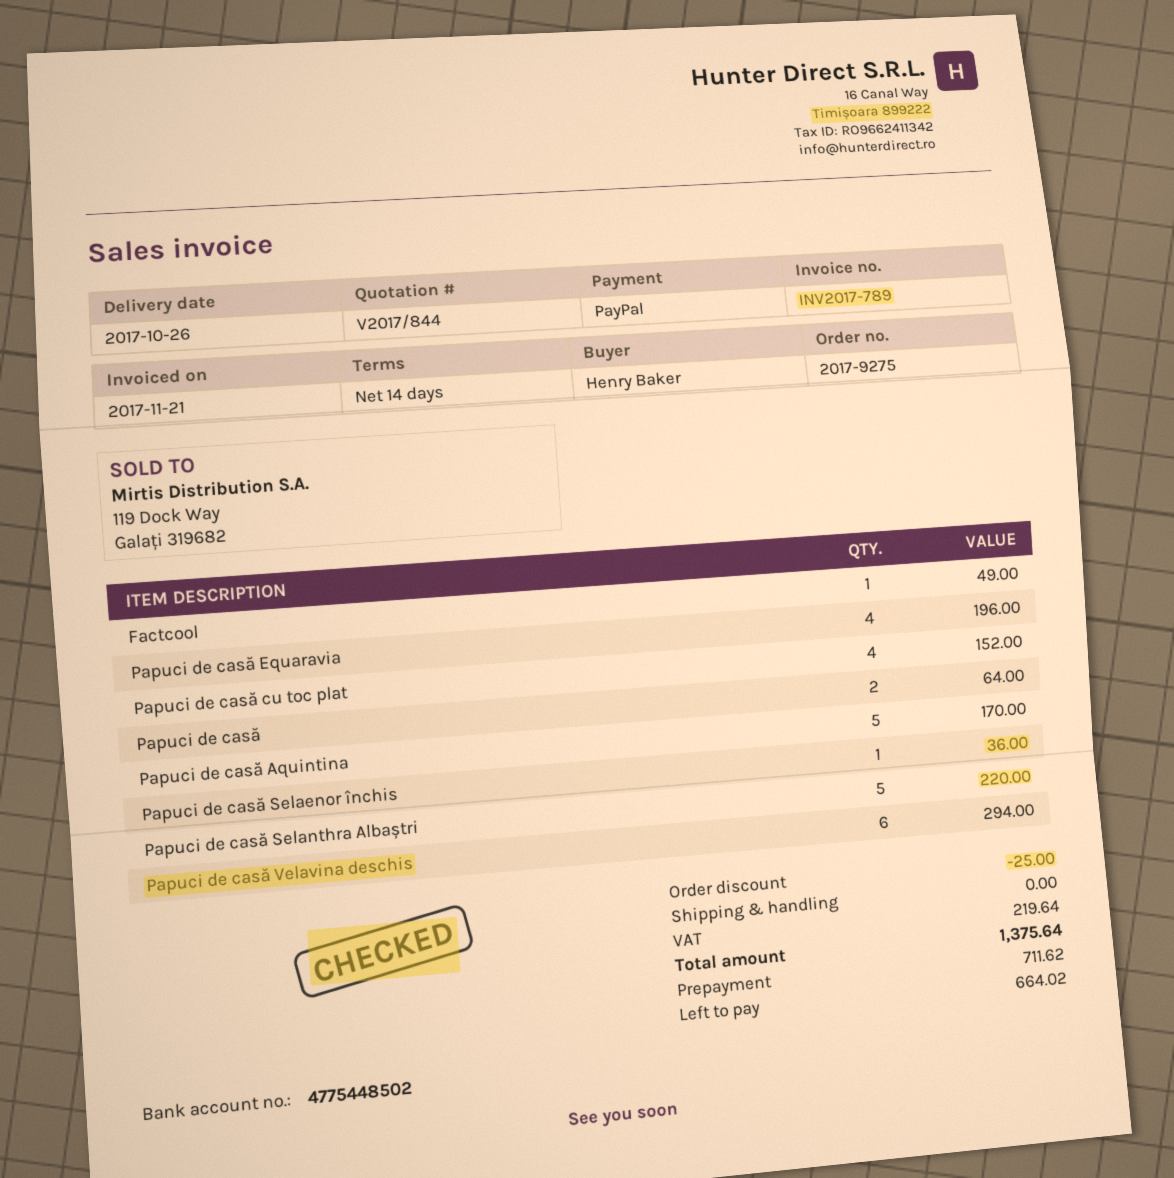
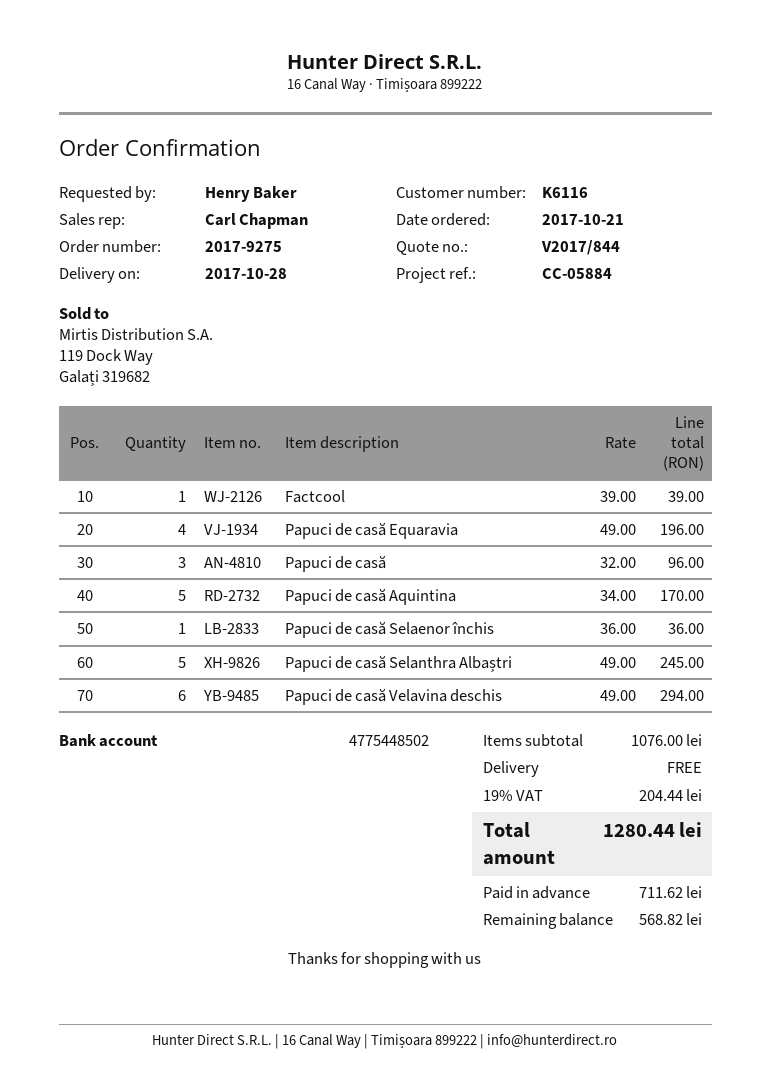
delivery date: 2017-10-26 -> 2017-10-28
Factcool: 1 for 49.00 -> 1 for 39.00
Papuci de casă cu toc plat: 4 for 152.00 -> none
Papuci de casă: 2 for 64.00 -> 3 for 96.00
Papuci de casă Selanthra Albaștri: 5 for 220.00 -> 5 for 245.00
discount: 25.00 -> none
tax: 219.64 -> 204.44
total: 1375.64 -> 1280.44
balance: 664.02 -> 568.82

